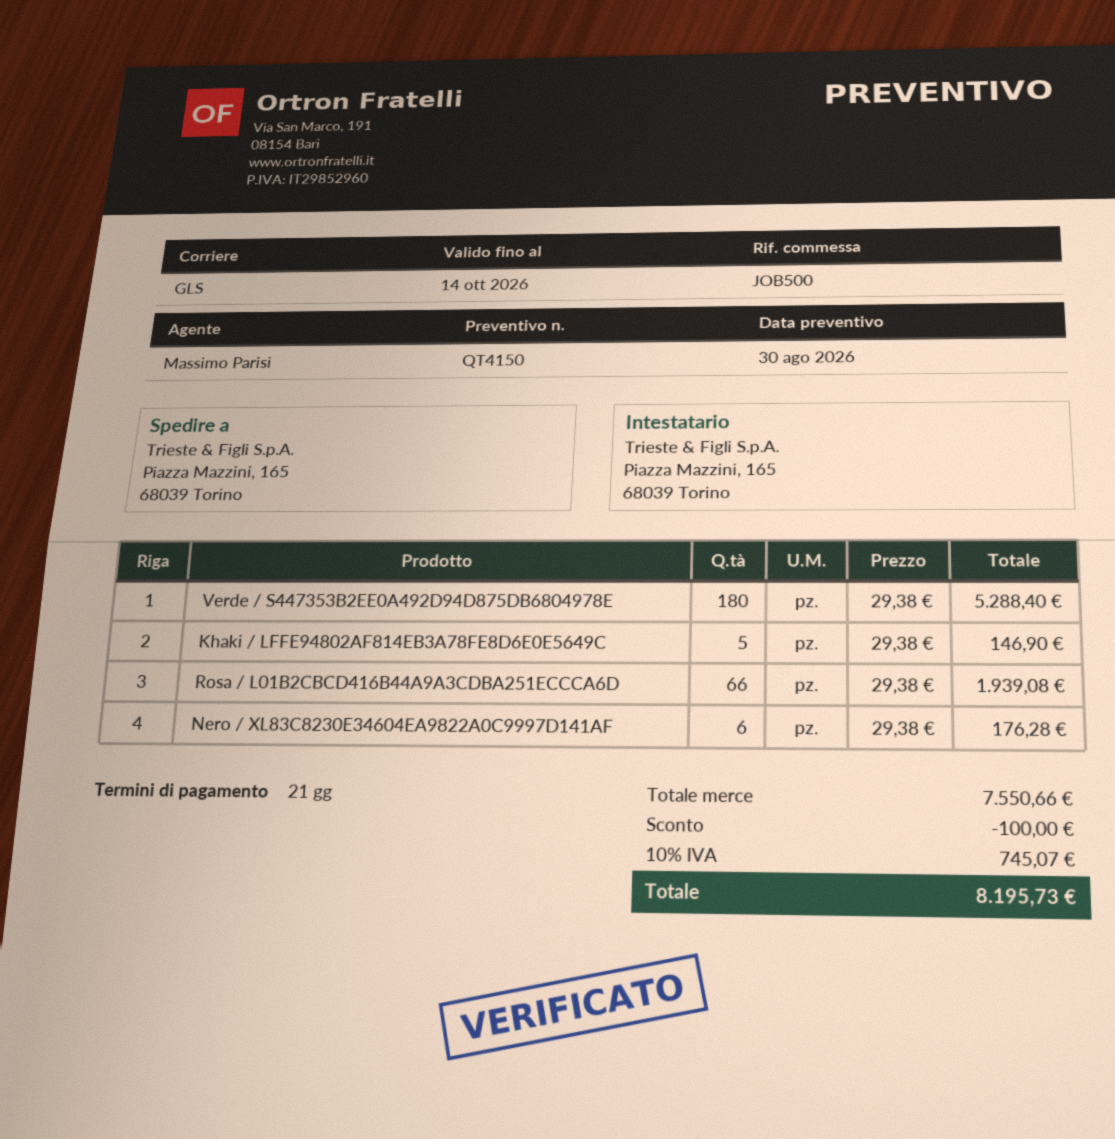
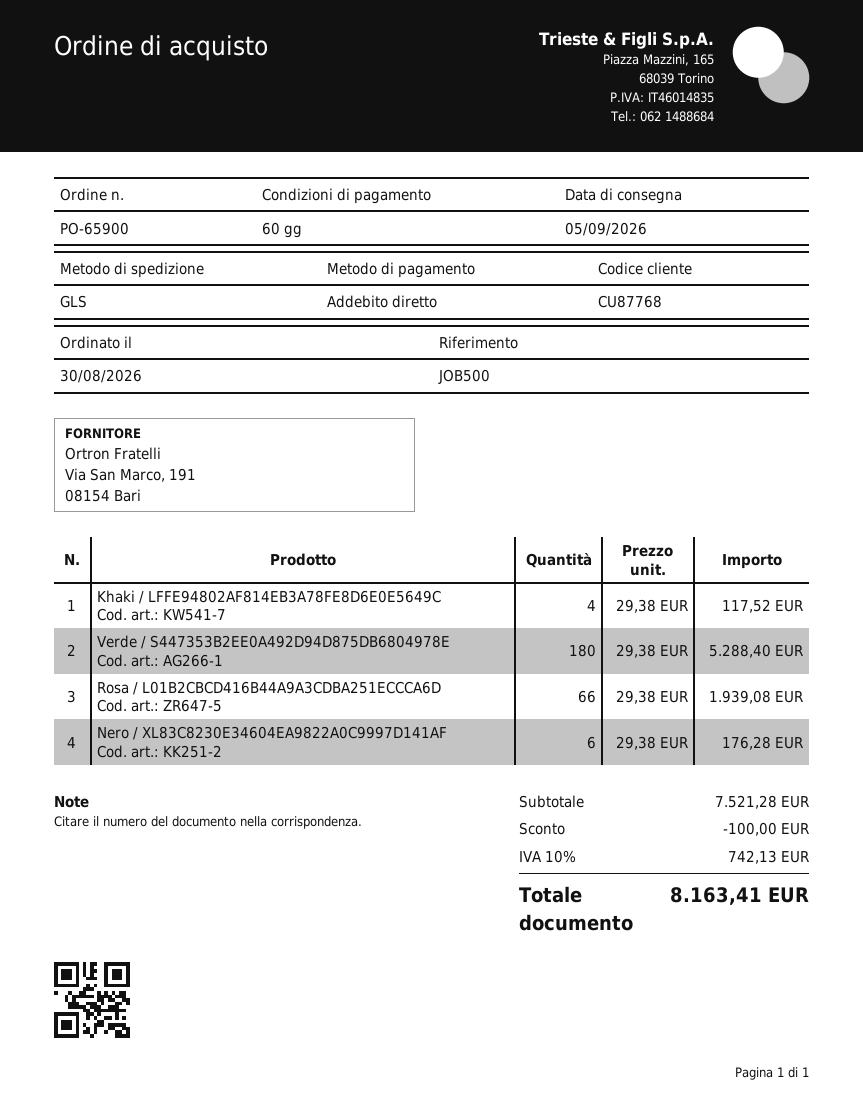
payment terms: 21 days -> 60 days
Khaki / LFFE94802AF814EB3A78FE8D6E0E5649C: 5 x 29.38 = 146.90 -> 4 x 29.38 = 117.52
subtotal: 7550.66 -> 7521.28
tax: 10% = 745.07 -> 10% = 742.13
total: 8195.73 -> 8163.41

